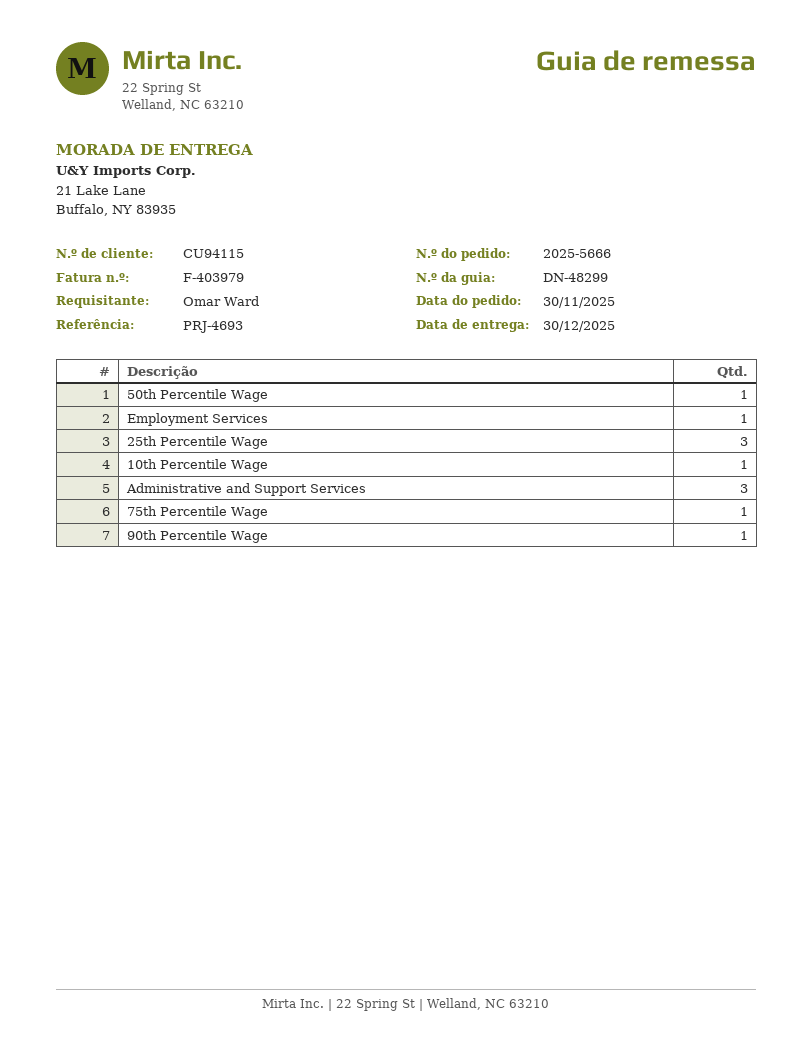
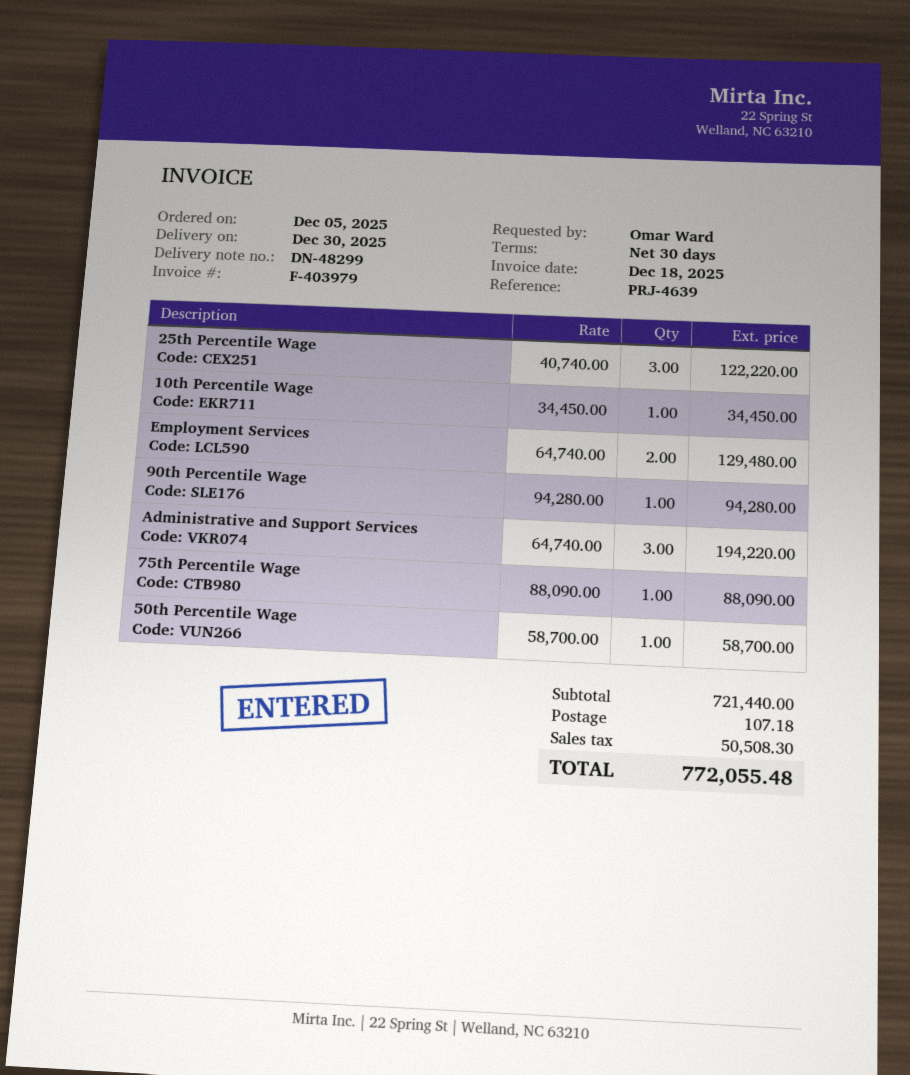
order date: 2025-11-30 -> 2025-12-05
reference: PRJ-4693 -> PRJ-4639
Employment Services: 1 -> 2

